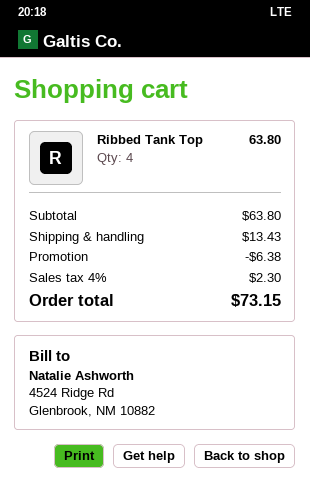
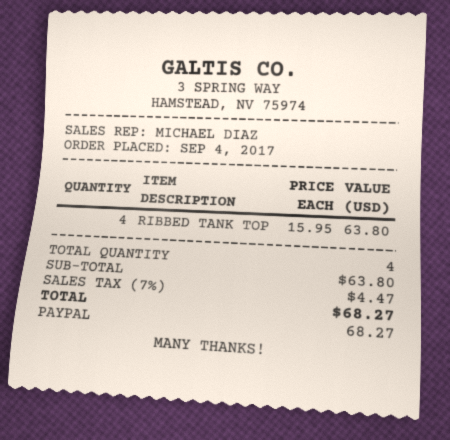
discount: 6.38 -> none
shipping: 13.43 -> none
tax: 4% = 2.30 -> 7% = 4.47
total: 73.15 -> 68.27

